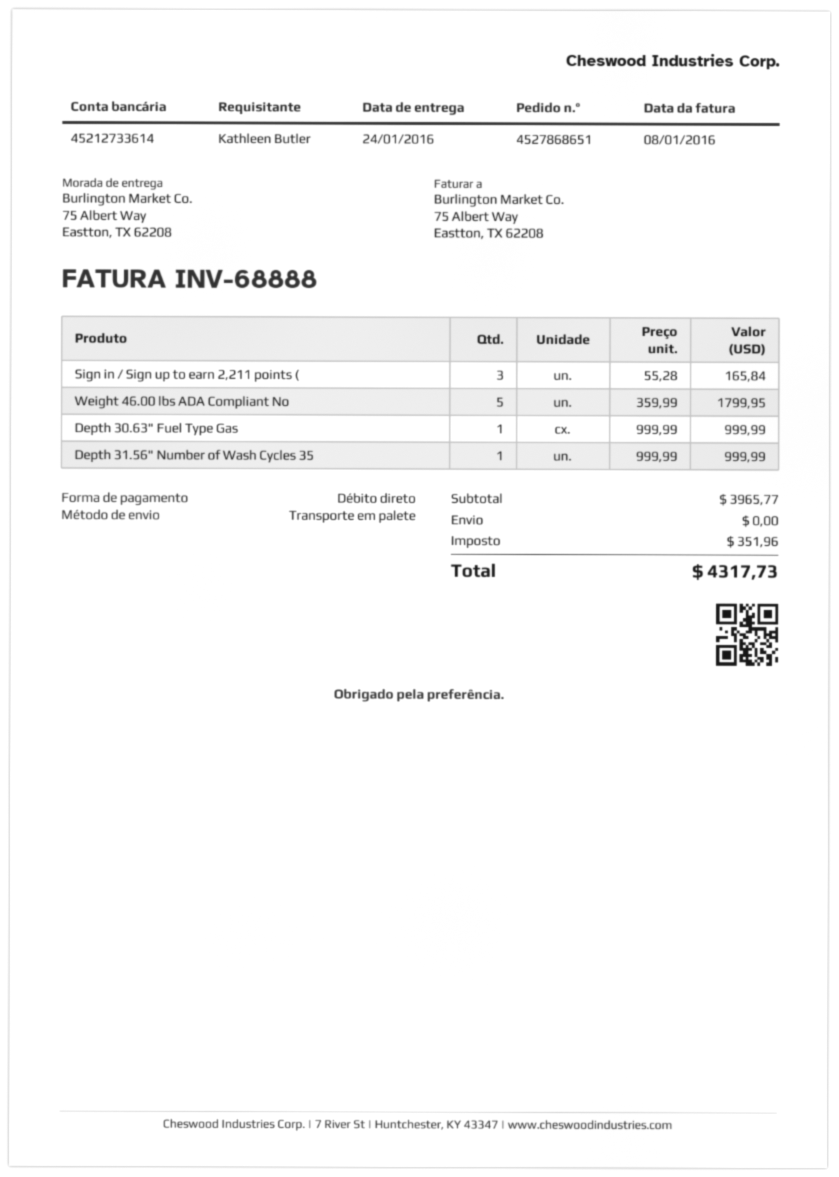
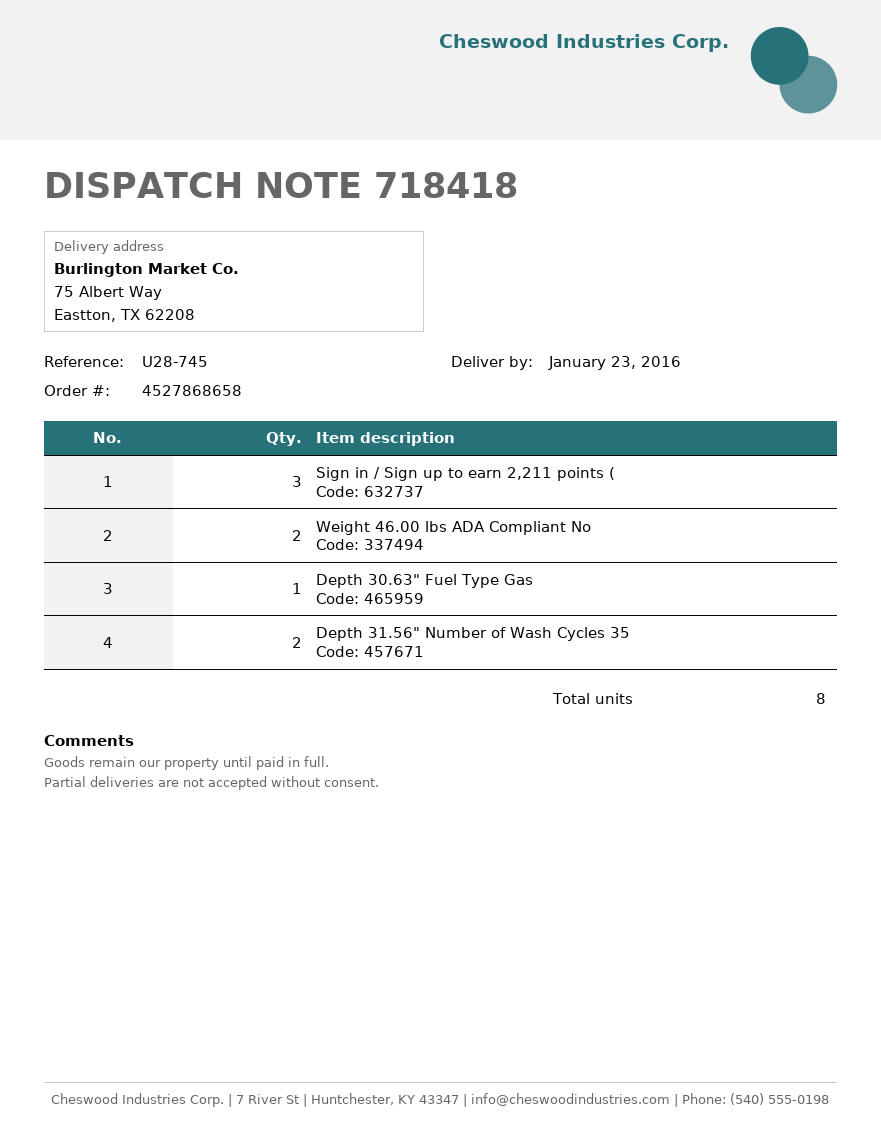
order number: 4527868651 -> 4527868658
delivery date: 2016-01-24 -> 2016-01-23
Weight 46.00 lbs ADA Compliant No: 5 -> 2
Depth 31.56" Number of Wash Cycles 35: 1 -> 2

